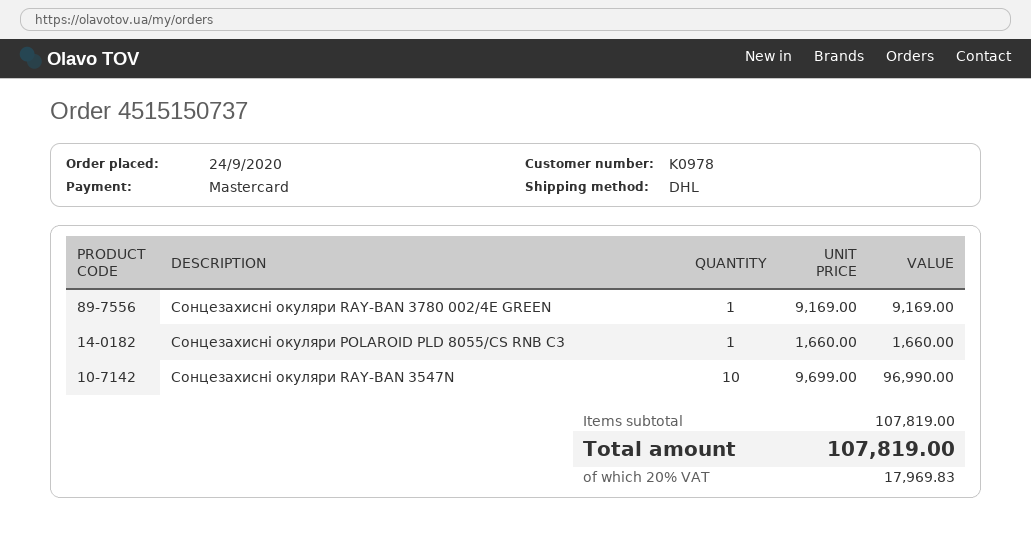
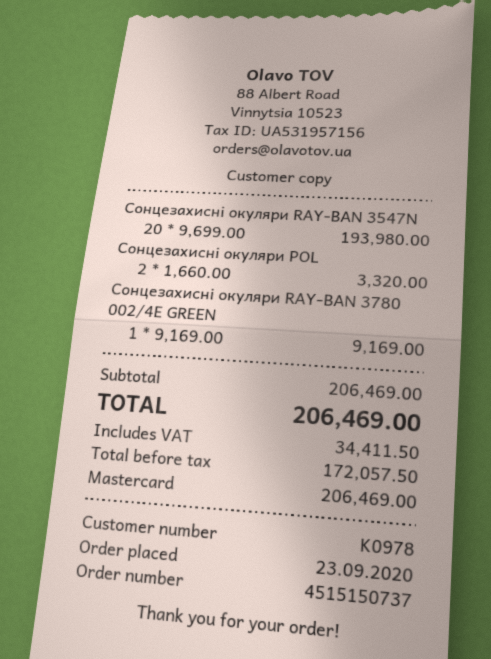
order date: 2020-09-24 -> 2020-09-23
Сонцезахисні окуляри POLAROID PLD 8055/CS RNB C3: 1 x 1660.00 = 1660.00 -> 2 x 1660.00 = 3320.00
Сонцезахисні окуляри RAY-BAN 3547N: 10 x 9699.00 = 96990.00 -> 20 x 9699.00 = 193980.00
subtotal: 107819.00 -> 206469.00
tax: 17969.83 -> 34411.50
total: 107819.00 -> 206469.00

